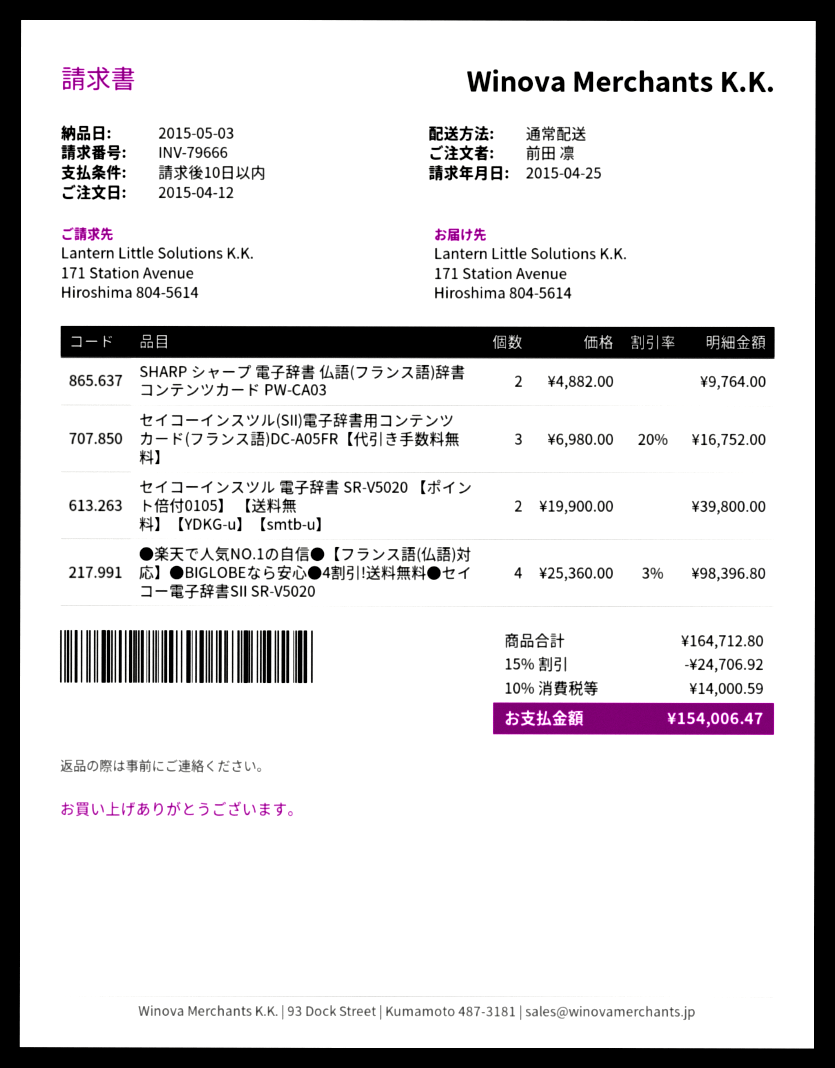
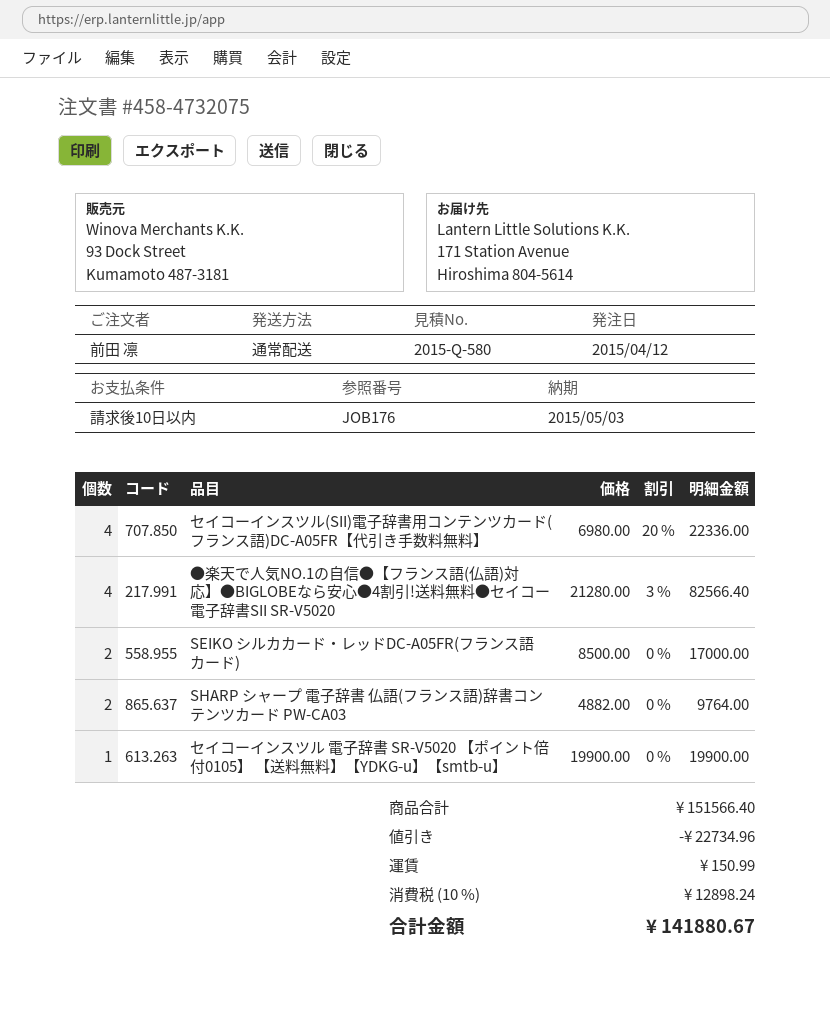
セイコーインスツル(SII)電子辞書用コンテンツカード(フランス語)DC-A05FR【代引き手数料無料】: 3 x 6980.00 - 20% = 16752.00 -> 4 x 6980.00 - 20% = 22336.00
セイコーインスツル 電子辞書 SR-V5020 【ポイント倍付0105】 【送料無料】【YDKG-u】【smtb-u】: 2 x 19900.00 = 39800.00 -> 1 x 19900.00 = 19900.00
●楽天で人気NO.1の自信●【フランス語(仏語)対応】●BIGLOBEなら安心●4割引!送料無料●セイコー電子辞書SII SR-V5020: 4 x 25360.00 - 3% = 98396.80 -> 4 x 21280.00 - 3% = 82566.40
SEIKO シルカカード・レッドDC-A05FR(フランス語カード): none -> 2 x 8500.00 = 17000.00
subtotal: 164712.80 -> 151566.40
discount: 24706.92 -> 22734.96
shipping: none -> 150.99
tax: 10% = 14000.59 -> 10% = 12898.24
total: 154006.47 -> 141880.67

